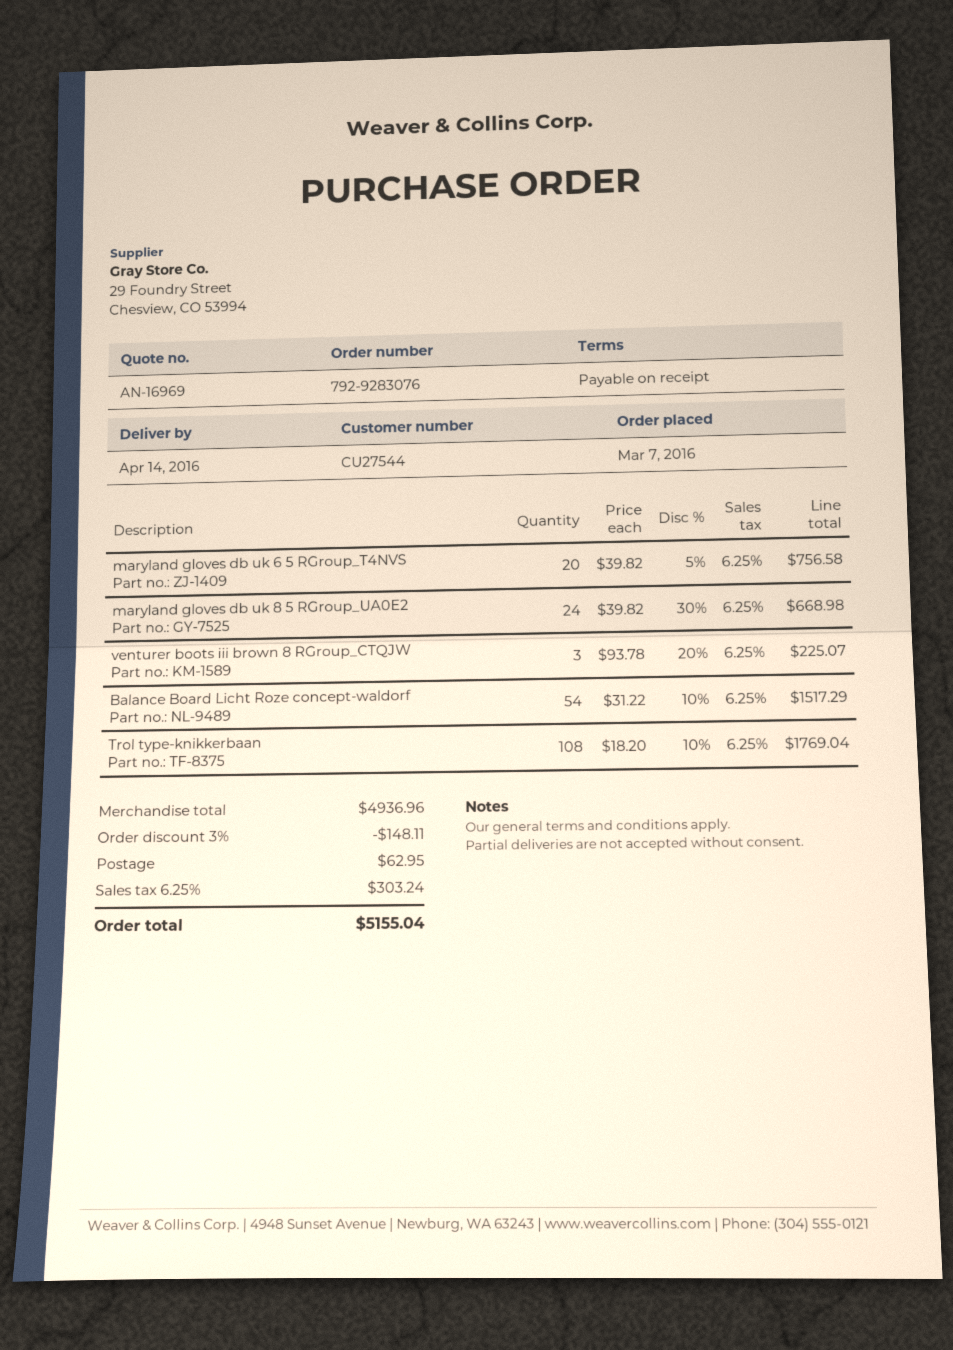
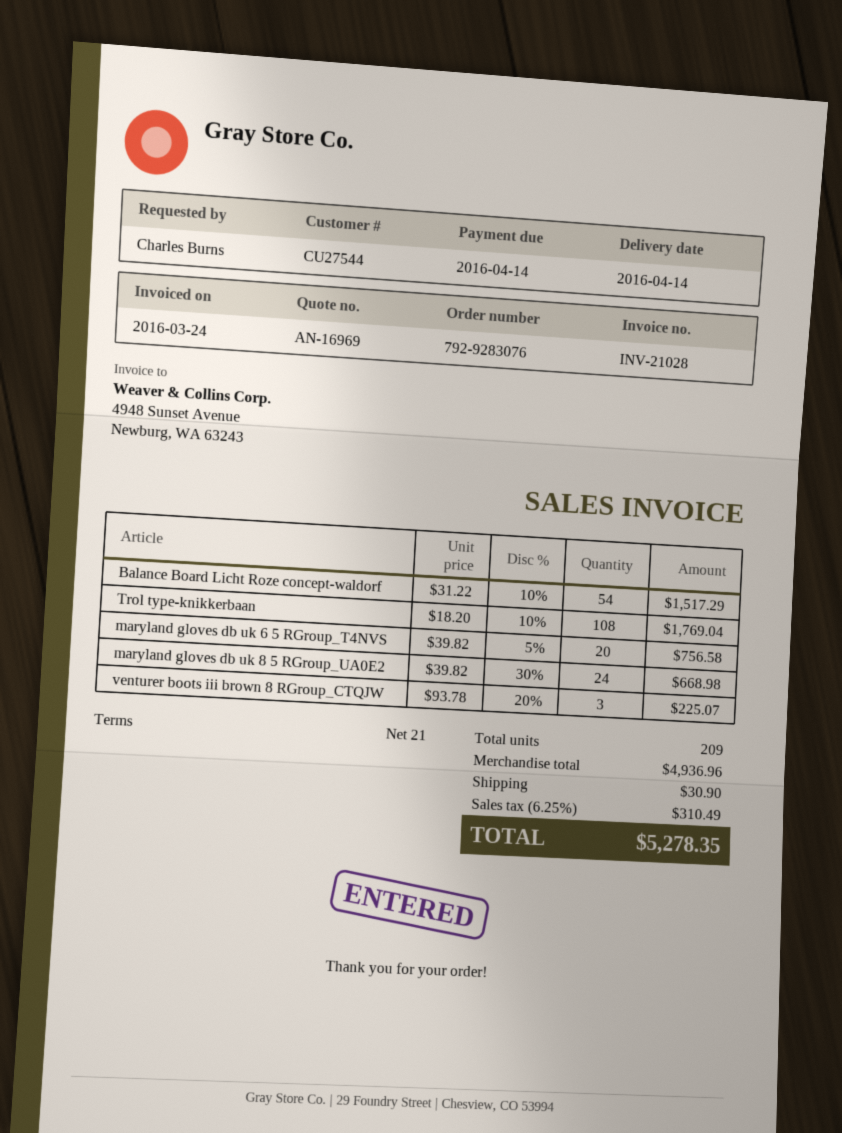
payment terms: on receipt -> 21 days
discount: 3% = 148.11 -> none
shipping: 62.95 -> 30.90
tax: 6.25% = 303.24 -> 6.25% = 310.49
total: 5155.04 -> 5278.35

